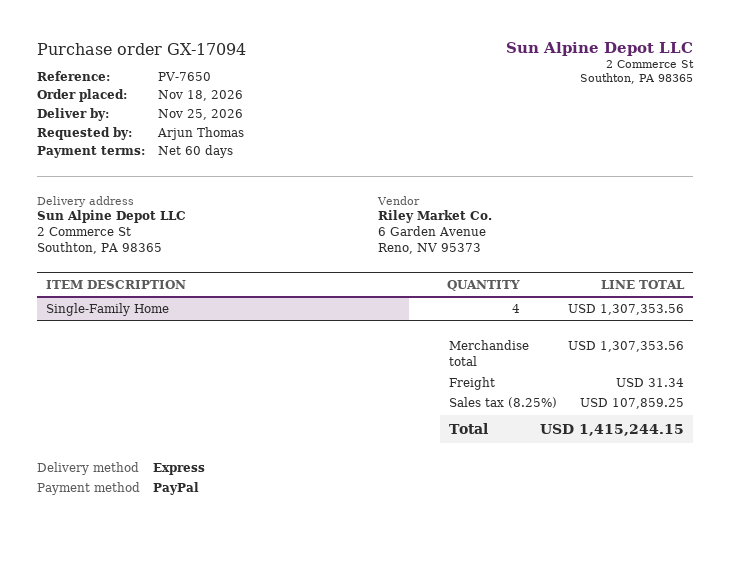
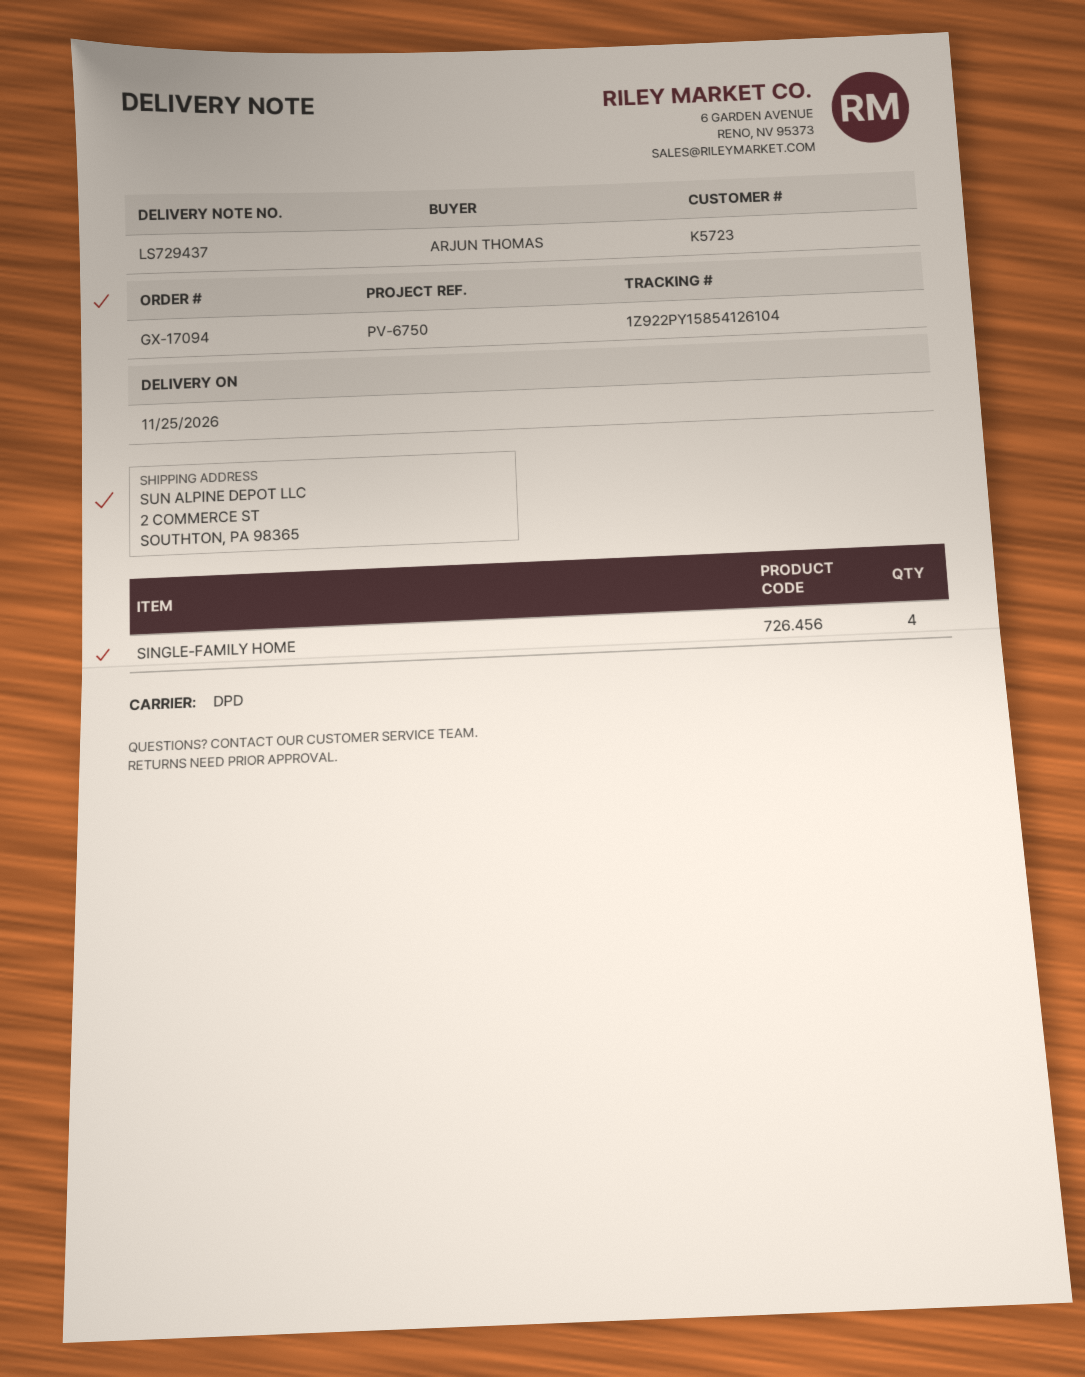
reference: PV-7650 -> PV-6750
shipping method: express -> DPD

